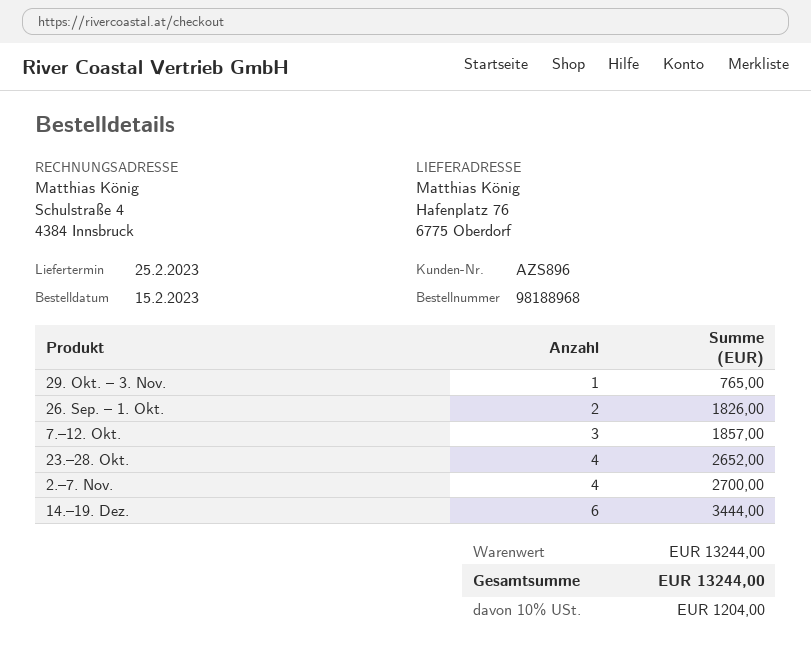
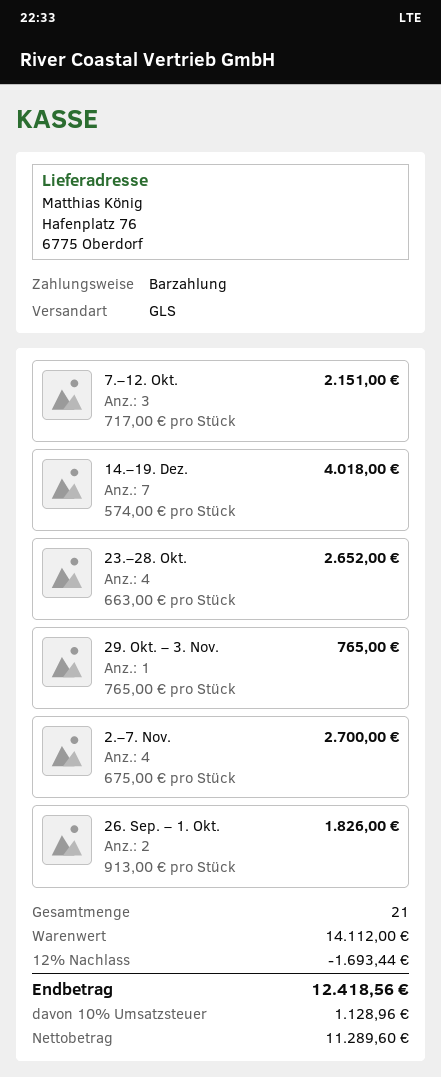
7.–12. Okt.: 3 for 1857.00 -> 3 for 2151.00
14.–19. Dez.: 6 for 3444.00 -> 7 for 4018.00
subtotal: 13244.00 -> 14112.00
discount: none -> 12% = 1693.44
tax: 10% = 1204.00 -> 10% = 1128.96
total: 13244.00 -> 12418.56

